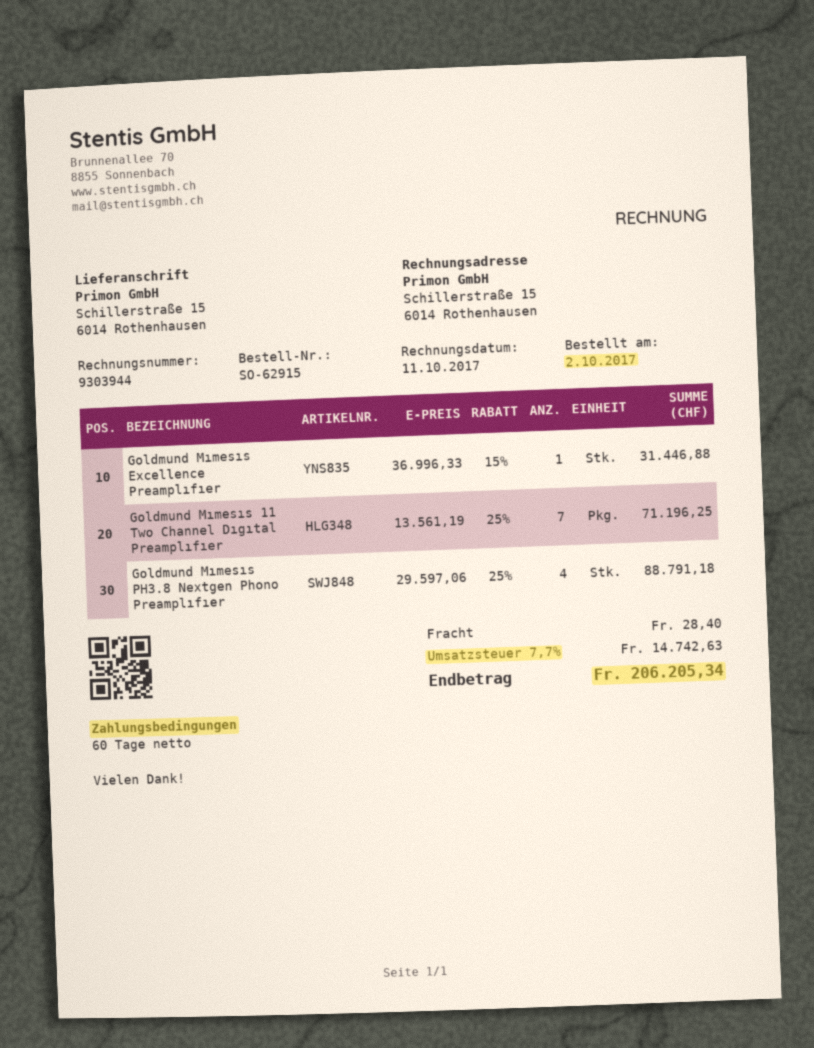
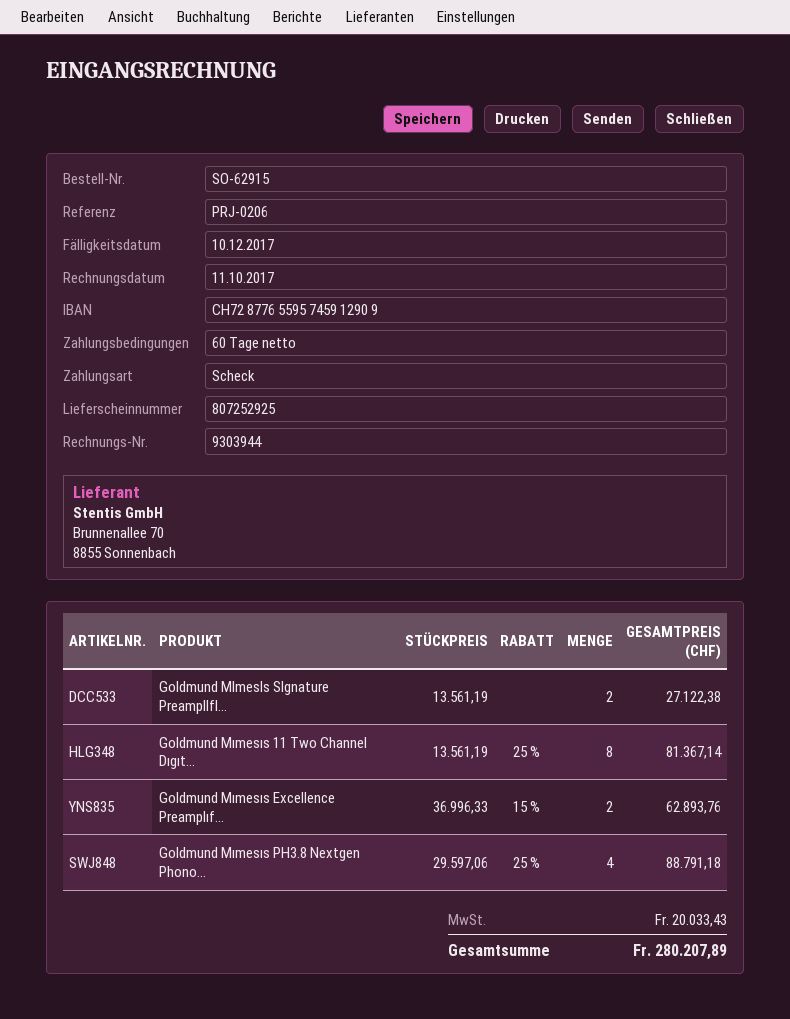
Goldmund Mımesıs Excellence Preamplıfıer: 1 x 36996.33 - 15% = 31446.88 -> 2 x 36996.33 - 15% = 62893.76
Goldmund Mımesıs 11 Two Channel Dıgıtal Preamplıfıer: 7 x 13561.19 - 25% = 71196.25 -> 8 x 13561.19 - 25% = 81367.14
Goldmund MImesIs SIgnature PreamplIfI...: none -> 2 x 13561.19 = 27122.38
shipping: 28.40 -> none
tax: 14742.63 -> 20033.43
total: 206205.34 -> 280207.89

